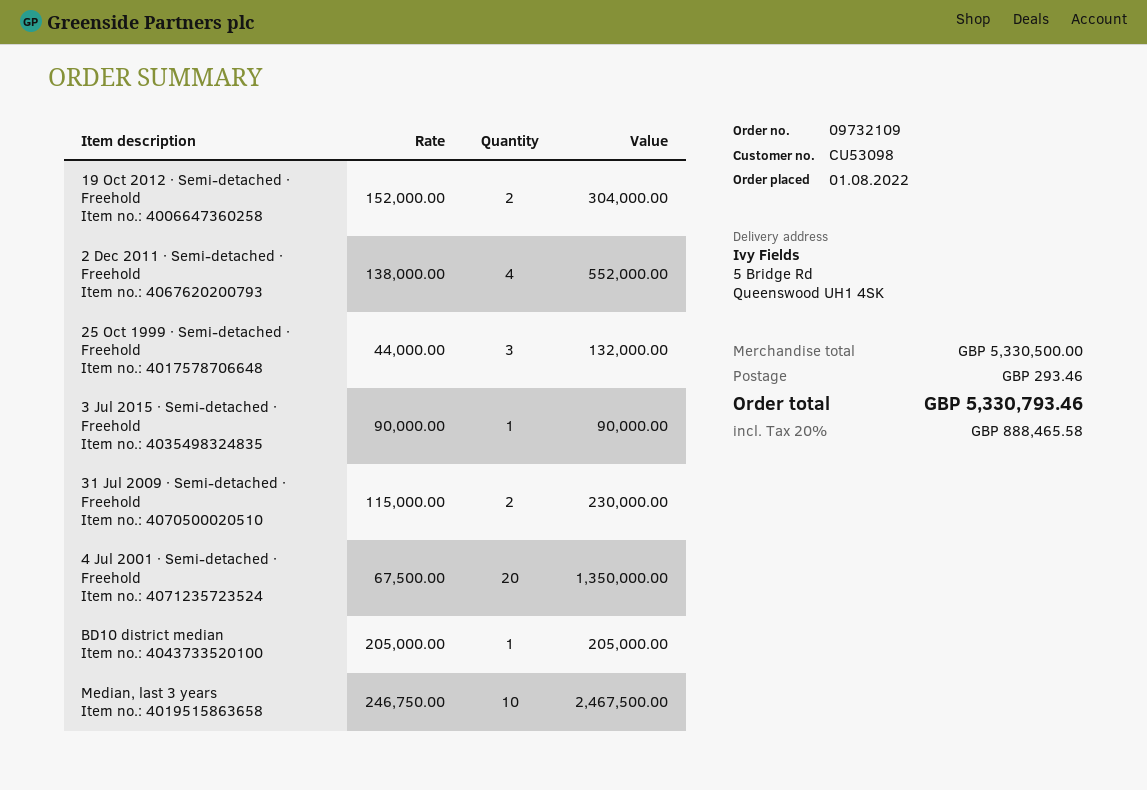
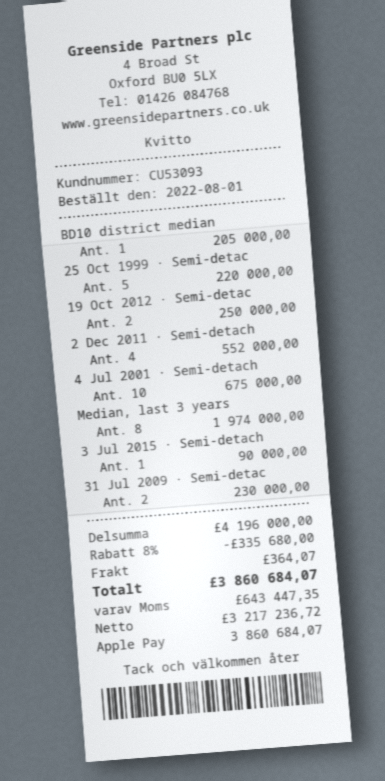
customer number: CU53098 -> CU53093
19 Oct 2012 · Semi-detached · Freehold: 2 for 304000.00 -> 2 for 250000.00
25 Oct 1999 · Semi-detached · Freehold: 3 for 132000.00 -> 5 for 220000.00
4 Jul 2001 · Semi-detached · Freehold: 20 for 1350000.00 -> 10 for 675000.00
Median, last 3 years: 10 for 2467500.00 -> 8 for 1974000.00
subtotal: 5330500.00 -> 4196000.00
discount: none -> 8% = 335680.00
shipping: 293.46 -> 364.07
tax: 888465.58 -> 643447.35
total: 5330793.46 -> 3860684.07

